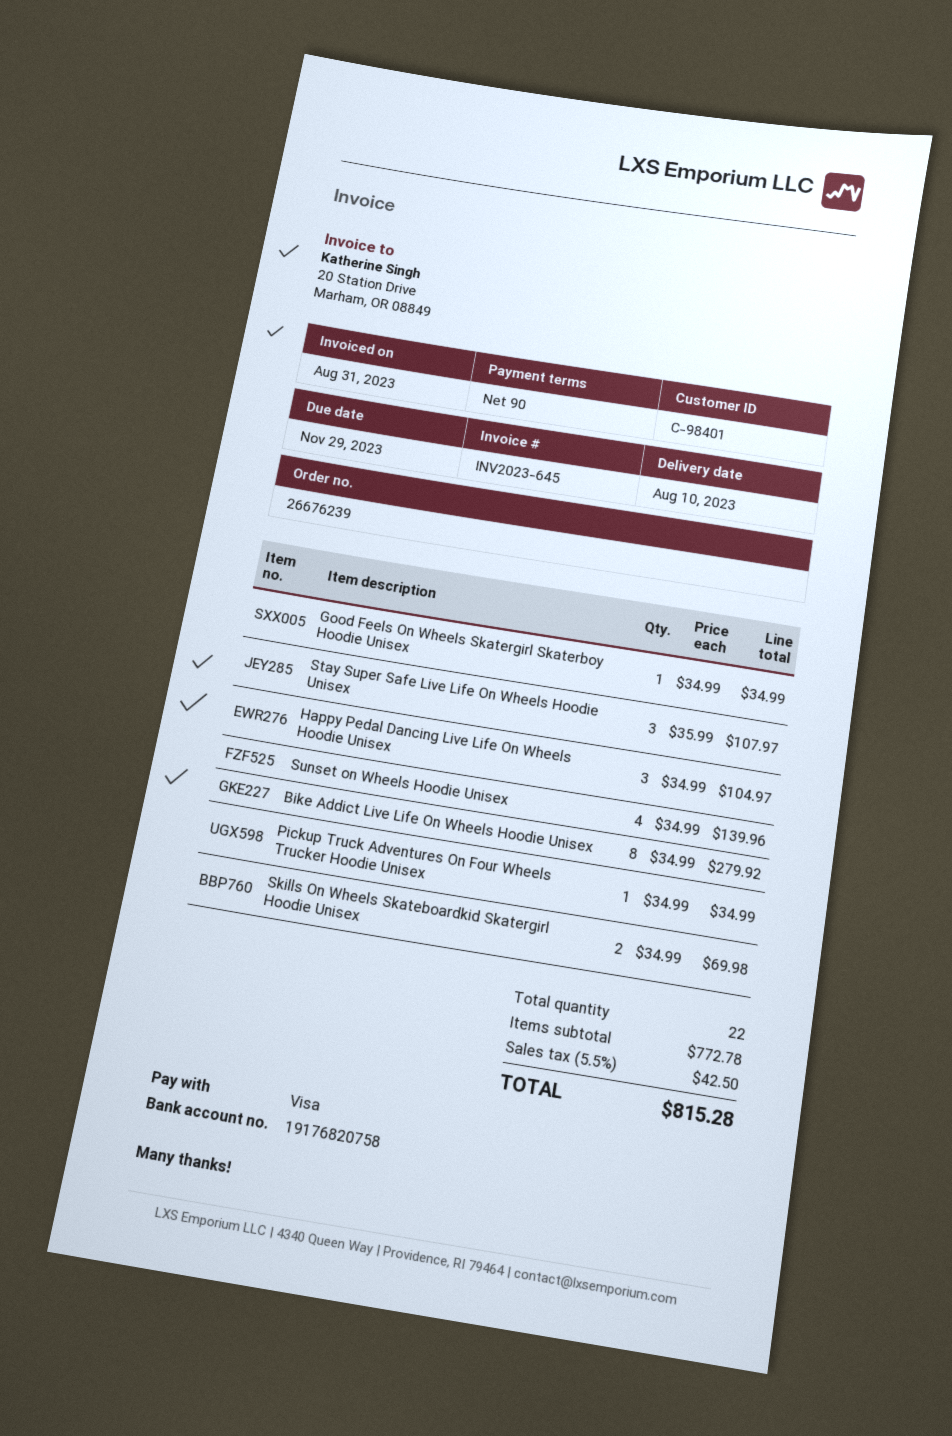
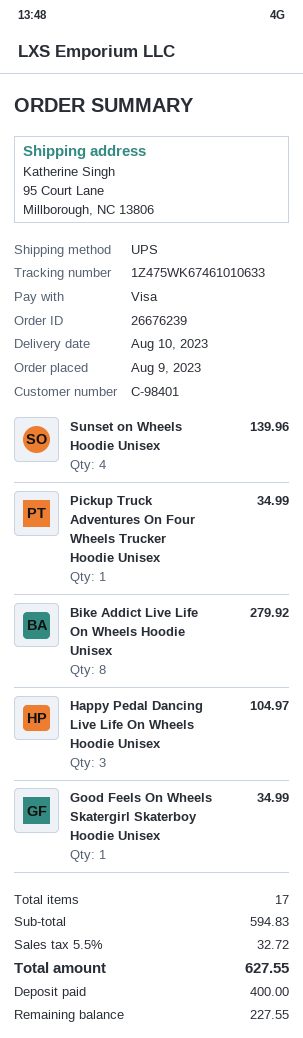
Stay Super Safe Live Life On Wheels Hoodie Unisex: 3 for 107.97 -> none
Skills On Wheels Skateboardkid Skatergirl Hoodie Unisex: 2 for 69.98 -> none
total quantity: 22 -> 17
subtotal: 772.78 -> 594.83
tax: 5.5% = 42.50 -> 5.5% = 32.72
total: 815.28 -> 627.55

